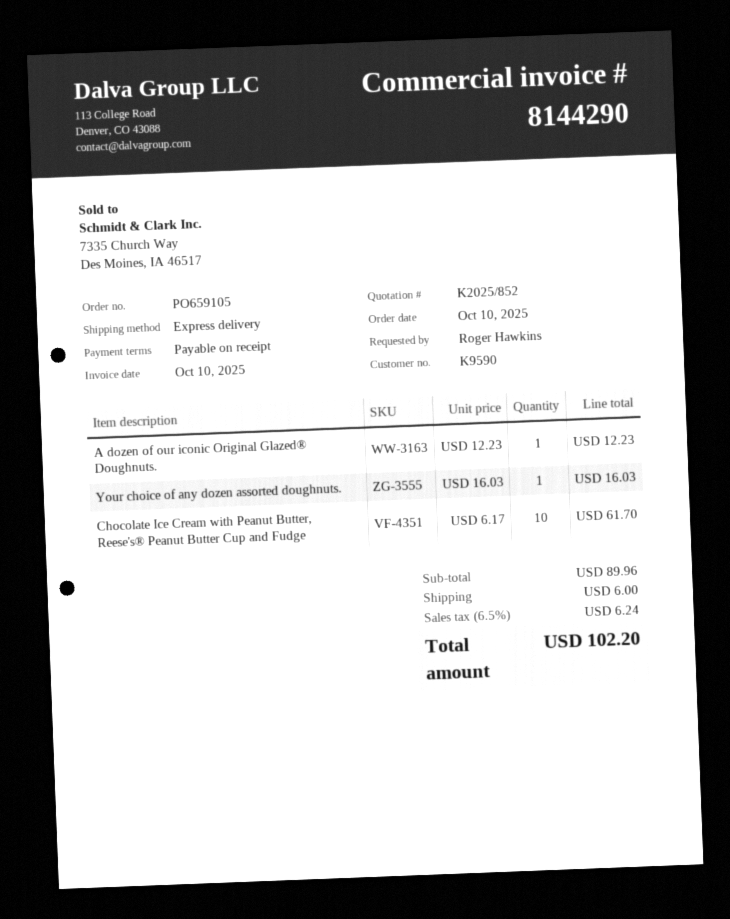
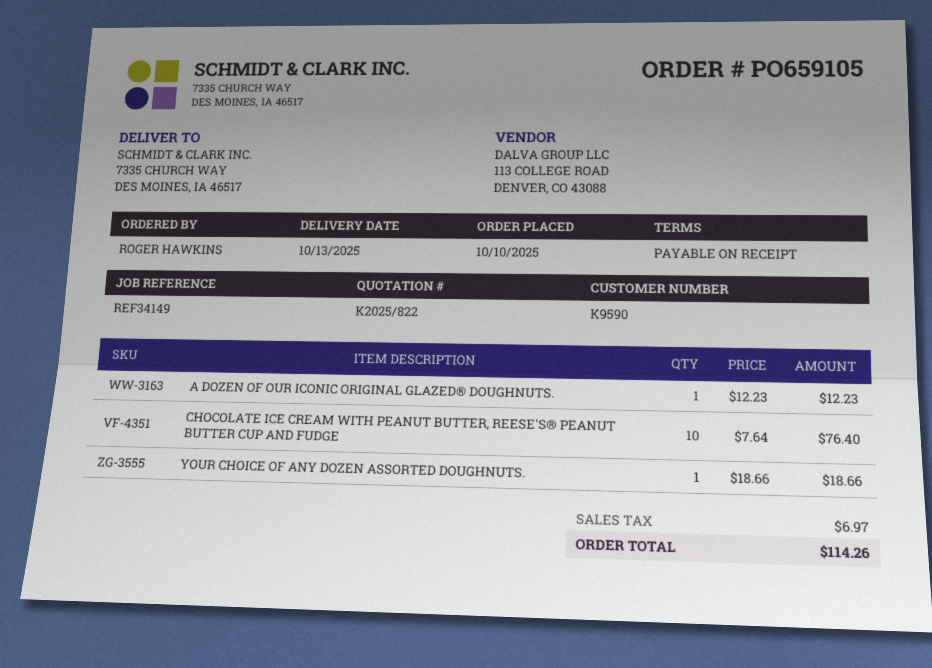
quote number: K2025/852 -> K2025/822
Your choice of any dozen assorted doughnuts.: 1 x 16.03 = 16.03 -> 1 x 18.66 = 18.66
Chocolate Ice Cream with Peanut Butter, Reese's® Peanut Butter Cup and Fudge: 10 x 6.17 = 61.70 -> 10 x 7.64 = 76.40
shipping: 6.00 -> none
tax: 6.24 -> 6.97
total: 102.20 -> 114.26

